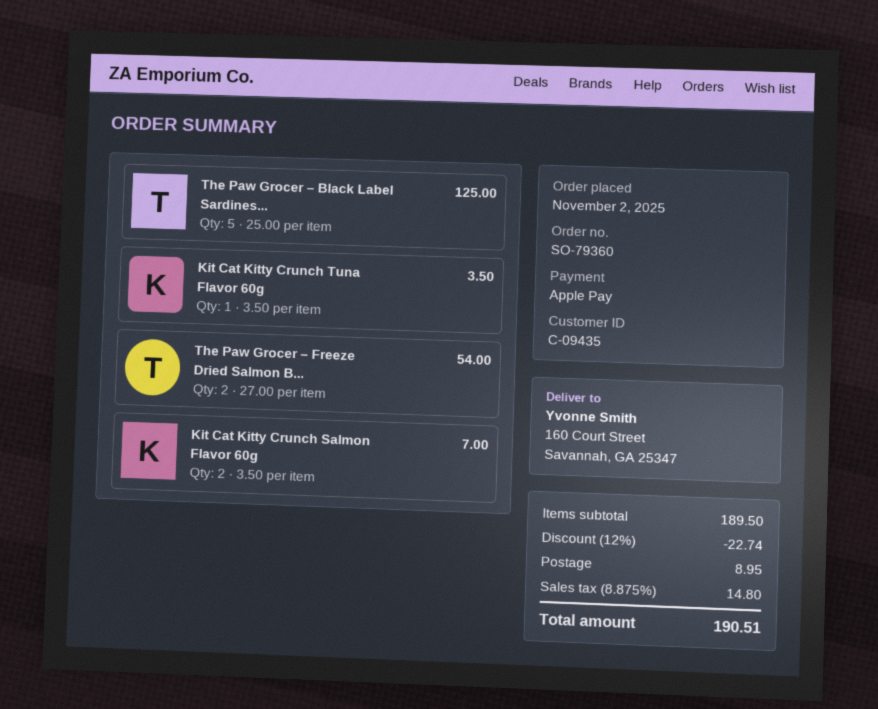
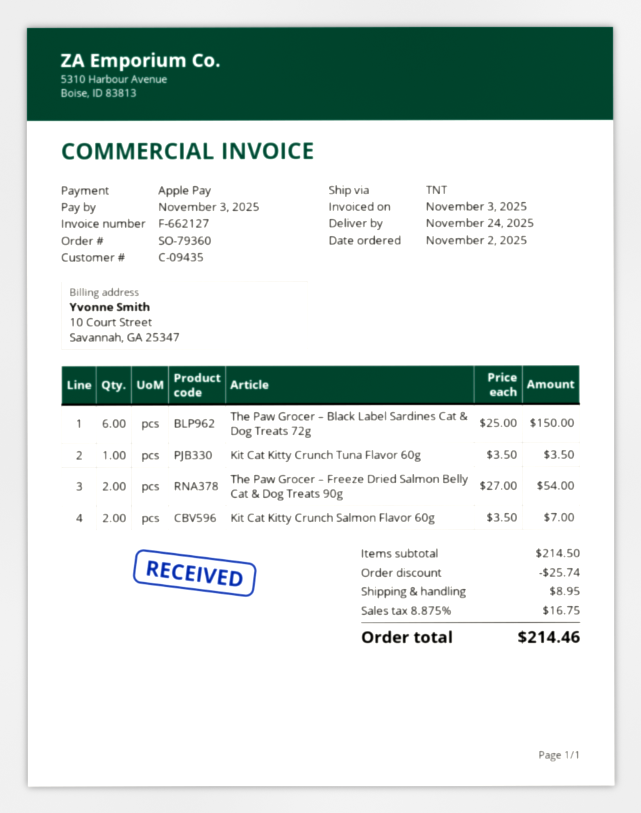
The Paw Grocer – Black Label Sardines...: 5 x 25.00 = 125.00 -> 6 x 25.00 = 150.00
subtotal: 189.50 -> 214.50
discount: 22.74 -> 25.74
tax: 8.875% = 14.80 -> 8.875% = 16.75
total: 190.51 -> 214.46

